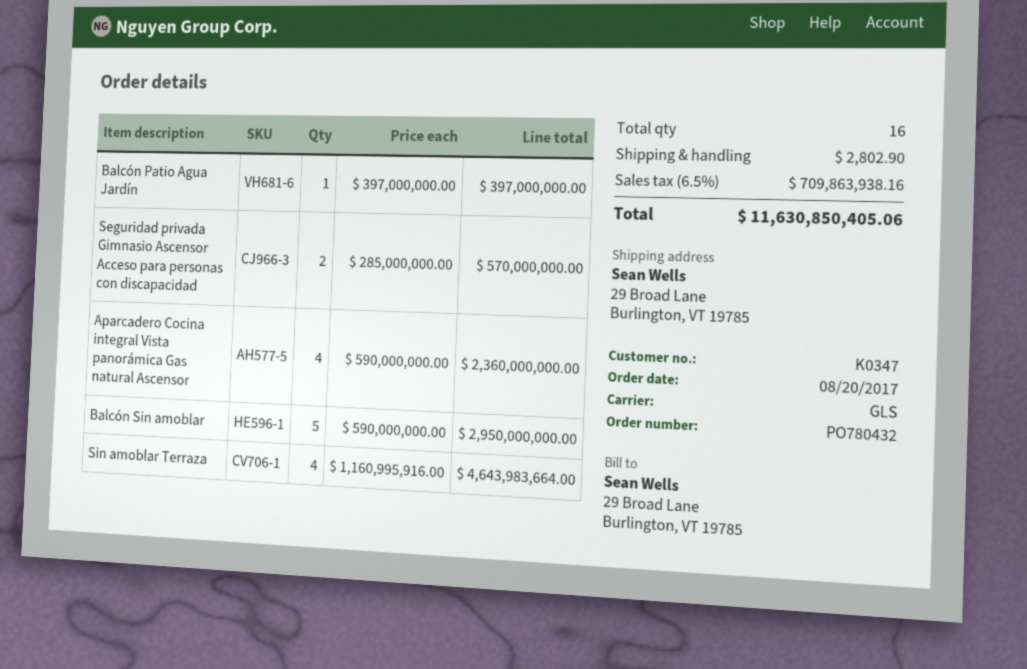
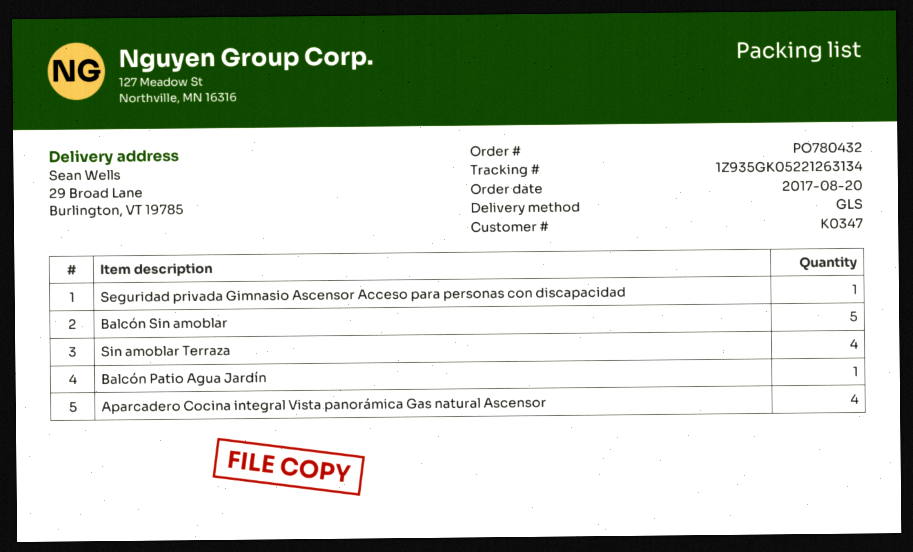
Seguridad privada Gimnasio Ascensor Acceso para personas con discapacidad: 2 -> 1

